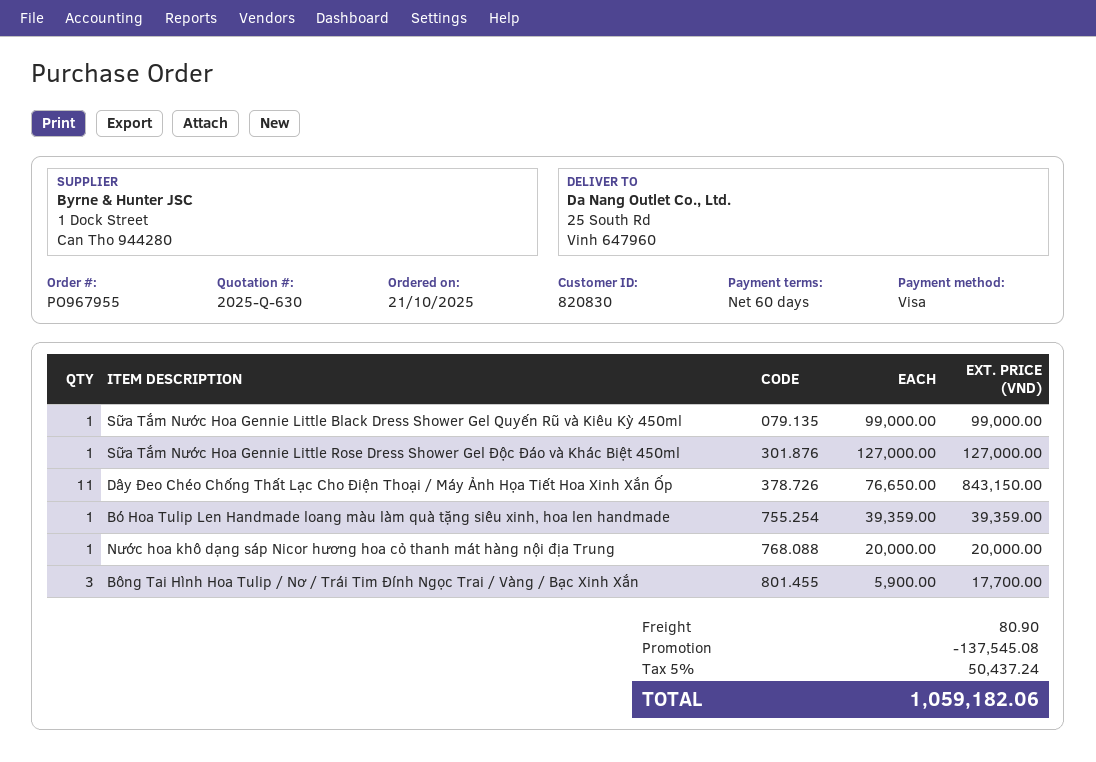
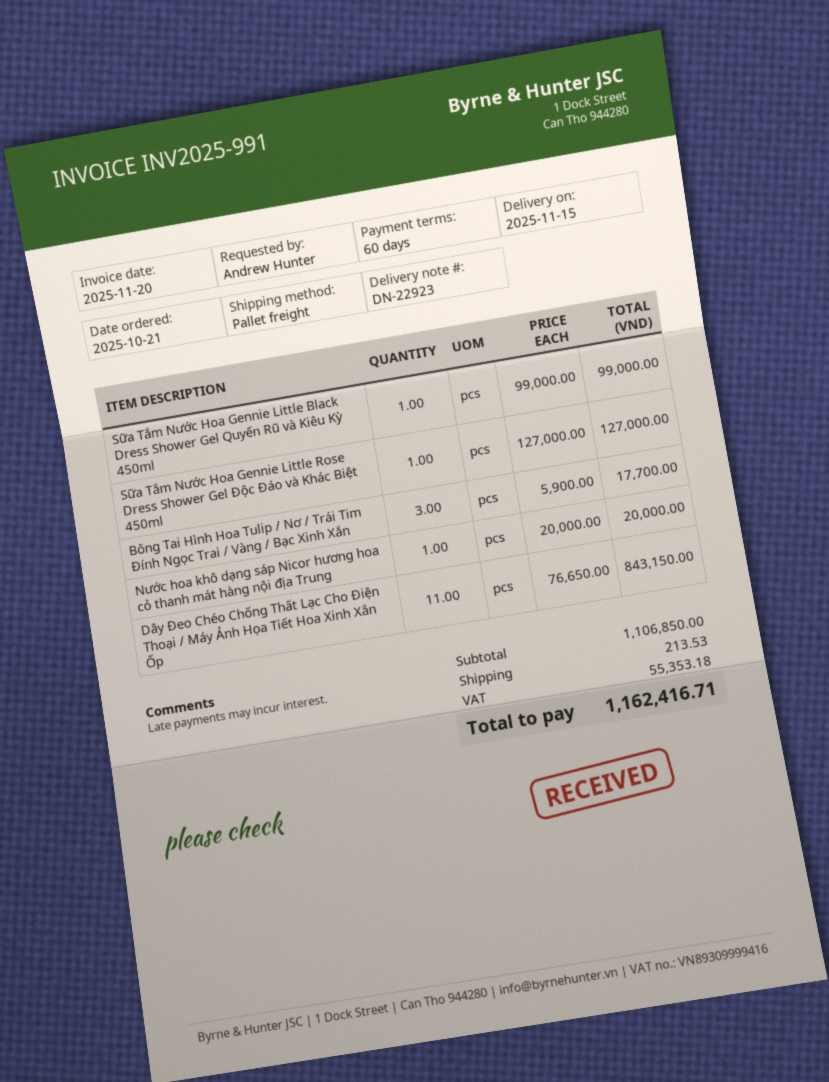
Bó Hoa Tulip Len Handmade loang màu làm quà tặng siêu xinh, hoa len handmade: 1 x 39359.00 = 39359.00 -> none
discount: 137545.08 -> none
shipping: 80.90 -> 213.53
tax: 50437.24 -> 55353.18
total: 1059182.06 -> 1162416.71

